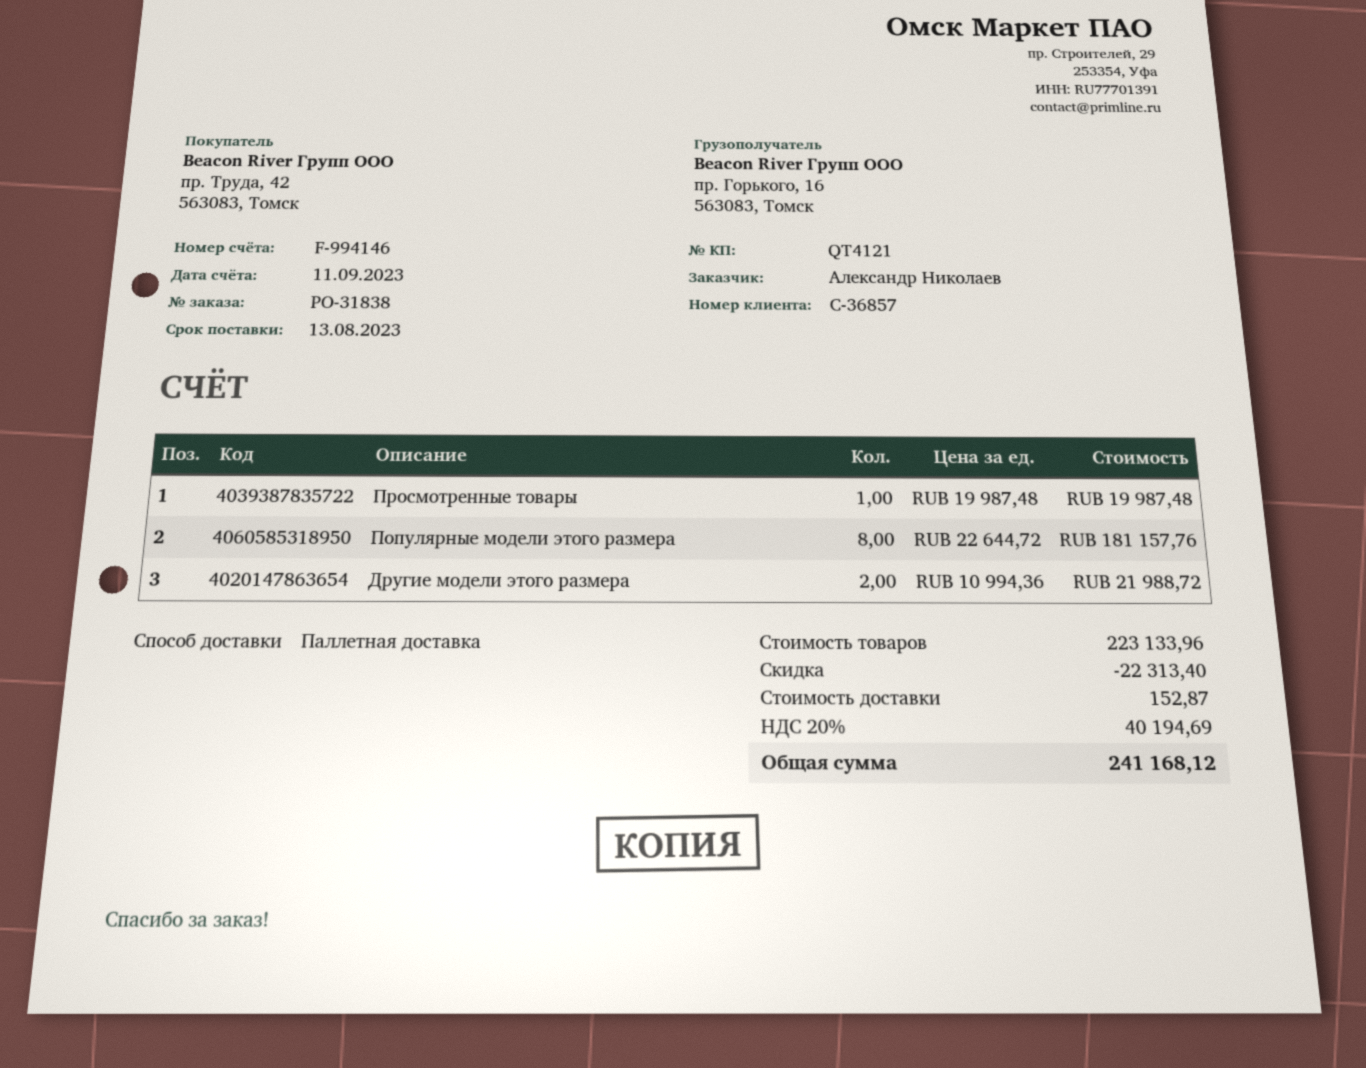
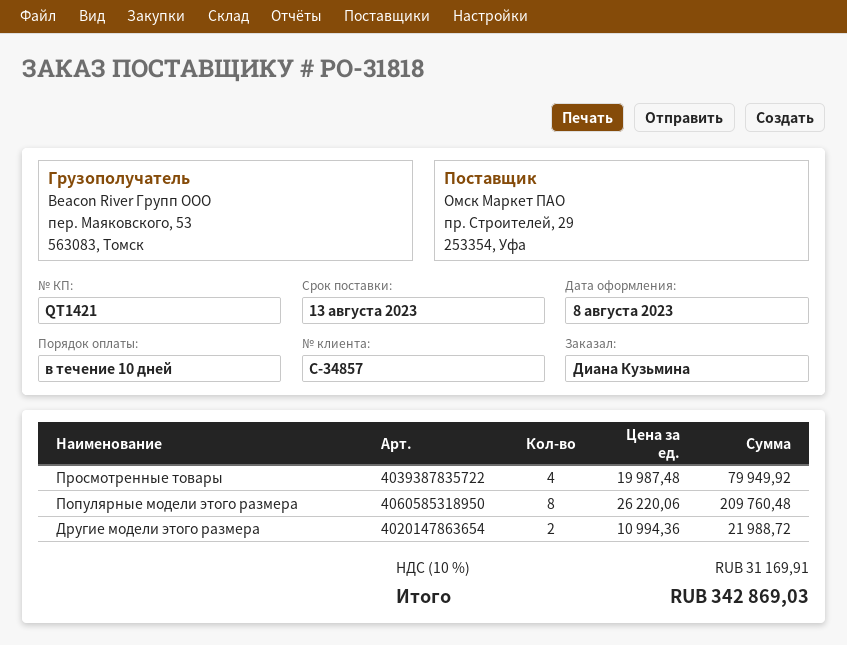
quote number: QT4121 -> QT1421
order number: PO-31838 -> PO-31818
customer number: C-36857 -> C-34857
ordered by: Александр Николаев -> Диана Кузьмина
ship to: пр. Горького, 16, 563083, Томск -> пер. Маяковского, 53, 563083, Томск
Просмотренные товары: 1 x 19987.48 = 19987.48 -> 4 x 19987.48 = 79949.92
Популярные модели этого размера: 8 x 22644.72 = 181157.76 -> 8 x 26220.06 = 209760.48
discount: 22313.40 -> none
shipping: 152.87 -> none
tax: 20% = 40194.69 -> 10% = 31169.91
total: 241168.12 -> 342869.03

